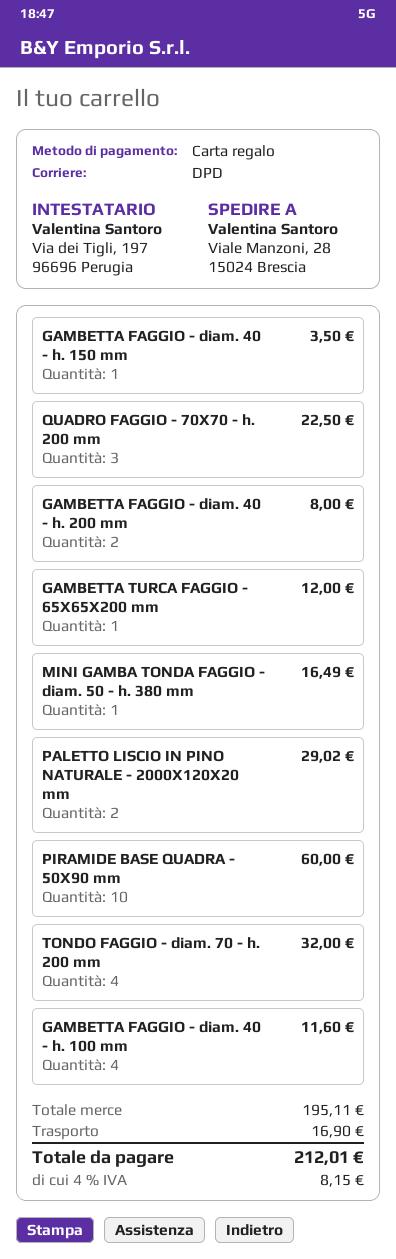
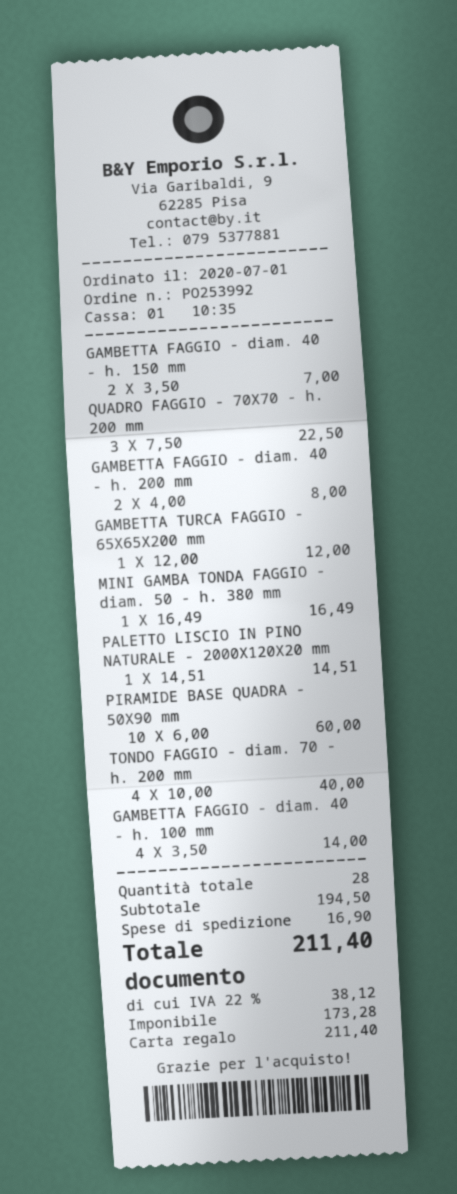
GAMBETTA FAGGIO - diam. 40 - h. 150 mm: 1 for 3.50 -> 2 for 7.00
PALETTO LISCIO IN PINO NATURALE - 2000X120X20 mm: 2 for 29.02 -> 1 for 14.51
TONDO FAGGIO - diam. 70 - h. 200 mm: 4 for 32.00 -> 4 for 40.00
GAMBETTA FAGGIO - diam. 40 - h. 100 mm: 4 for 11.60 -> 4 for 14.00
subtotal: 195.11 -> 194.50
tax: 4% = 8.15 -> 22% = 38.12
total: 212.01 -> 211.40

